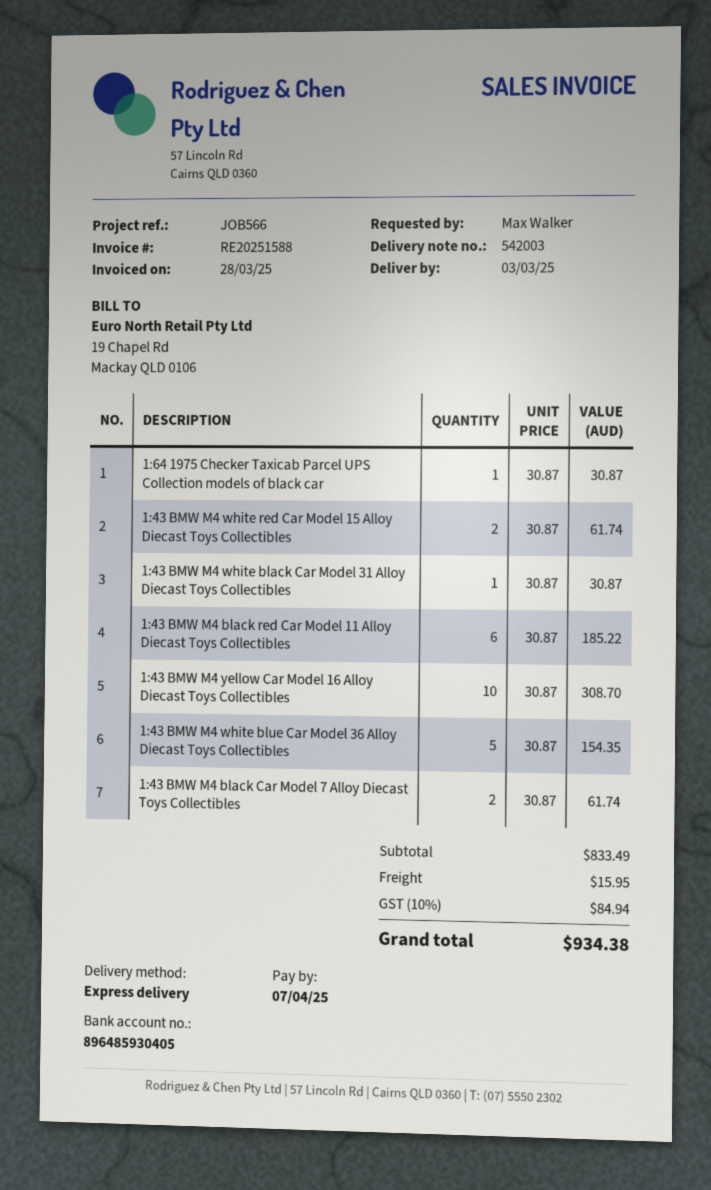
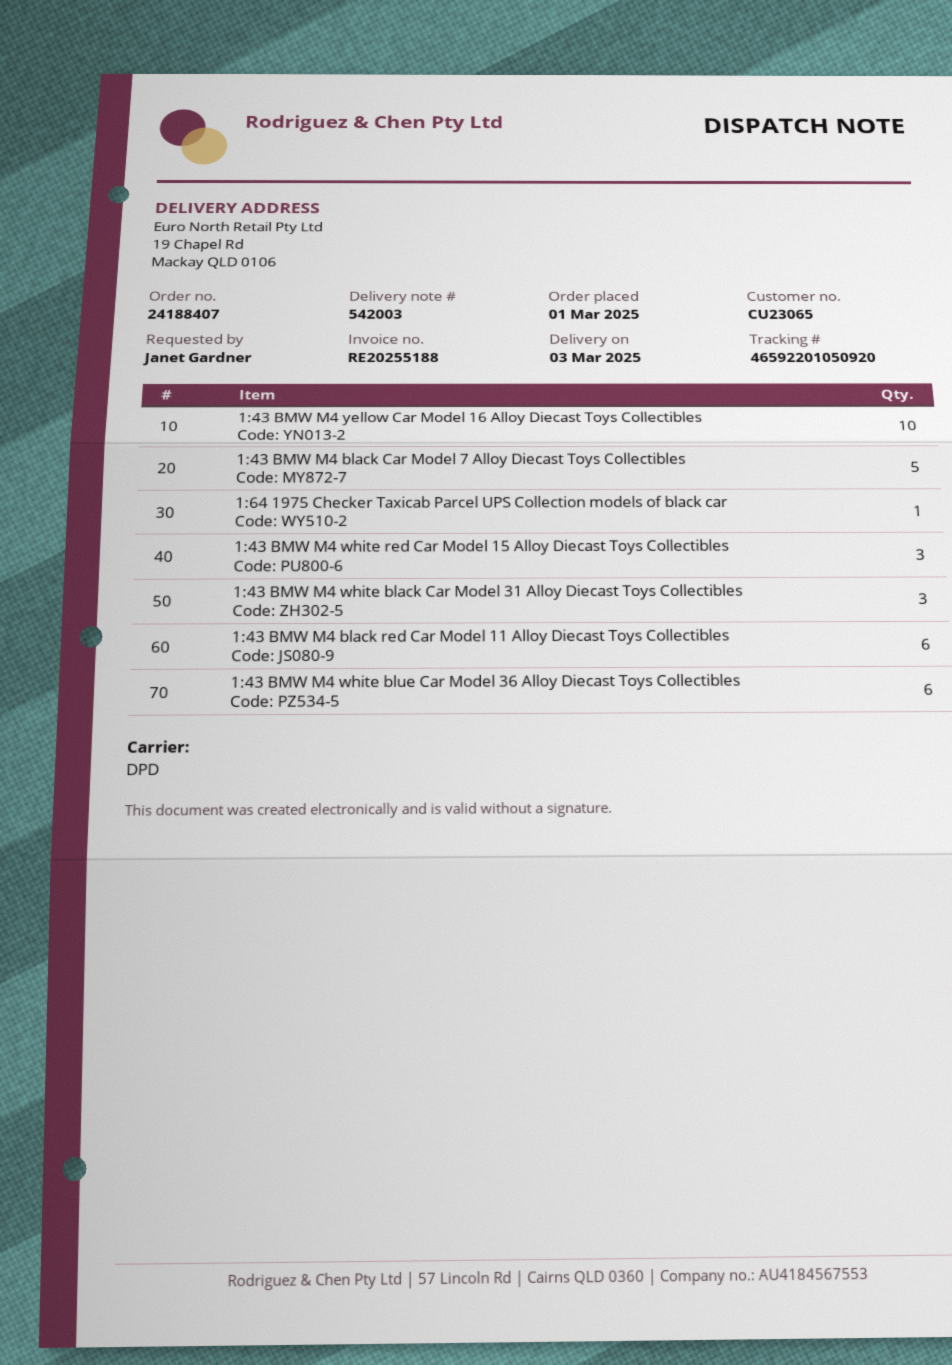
invoice number: RE20251588 -> RE20255188
ordered by: Max Walker -> Janet Gardner
shipping method: express -> DPD
1:43 BMW M4 white red Car Model 15 Alloy Diecast Toys Collectibles: 2 -> 3
1:43 BMW M4 white black Car Model 31 Alloy Diecast Toys Collectibles: 1 -> 3
1:43 BMW M4 white blue Car Model 36 Alloy Diecast Toys Collectibles: 5 -> 6
1:43 BMW M4 black Car Model 7 Alloy Diecast Toys Collectibles: 2 -> 5

